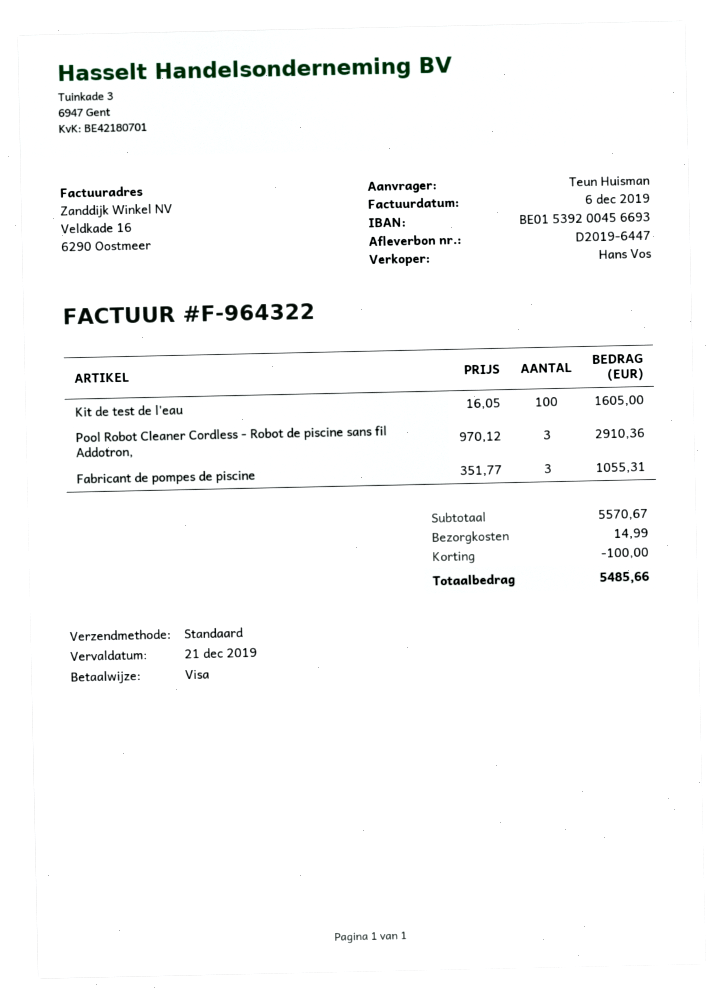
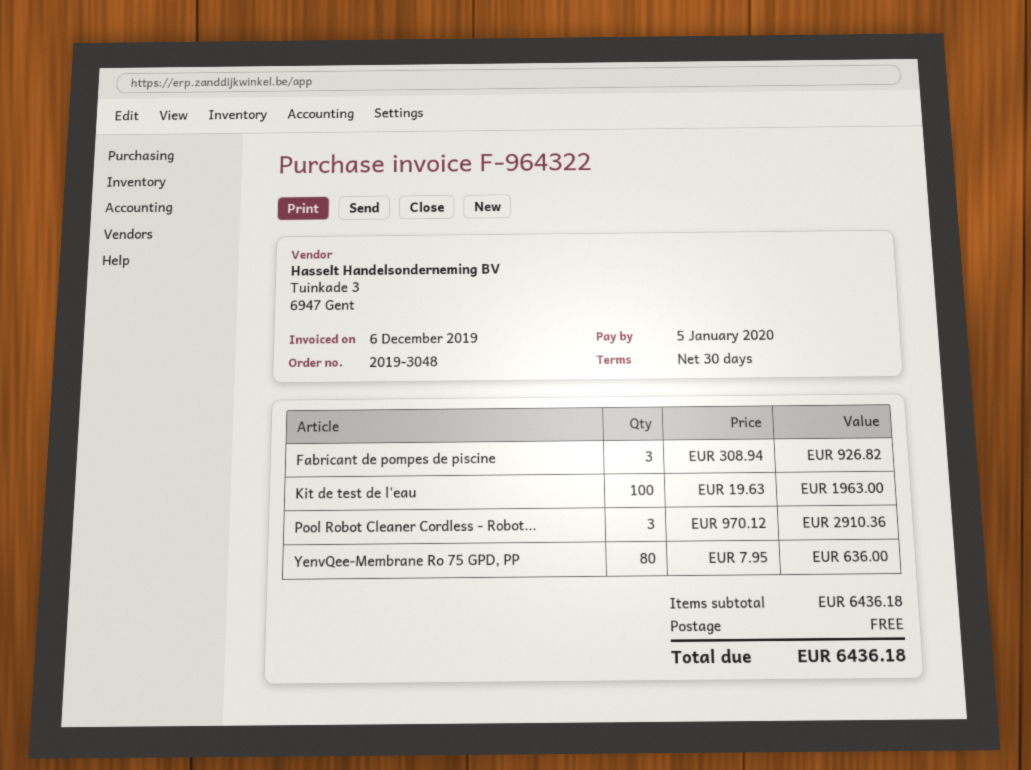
due date: 2019-12-21 -> 2020-01-05
Kit de test de l'eau: 100 x 16.05 = 1605.00 -> 100 x 19.63 = 1963.00
Fabricant de pompes de piscine: 3 x 351.77 = 1055.31 -> 3 x 308.94 = 926.82
YenvQee-Membrane Ro 75 GPD, PP: none -> 80 x 7.95 = 636.00
subtotal: 5570.67 -> 6436.18
discount: 100.00 -> none
shipping: 14.99 -> 0.00
total: 5485.66 -> 6436.18

